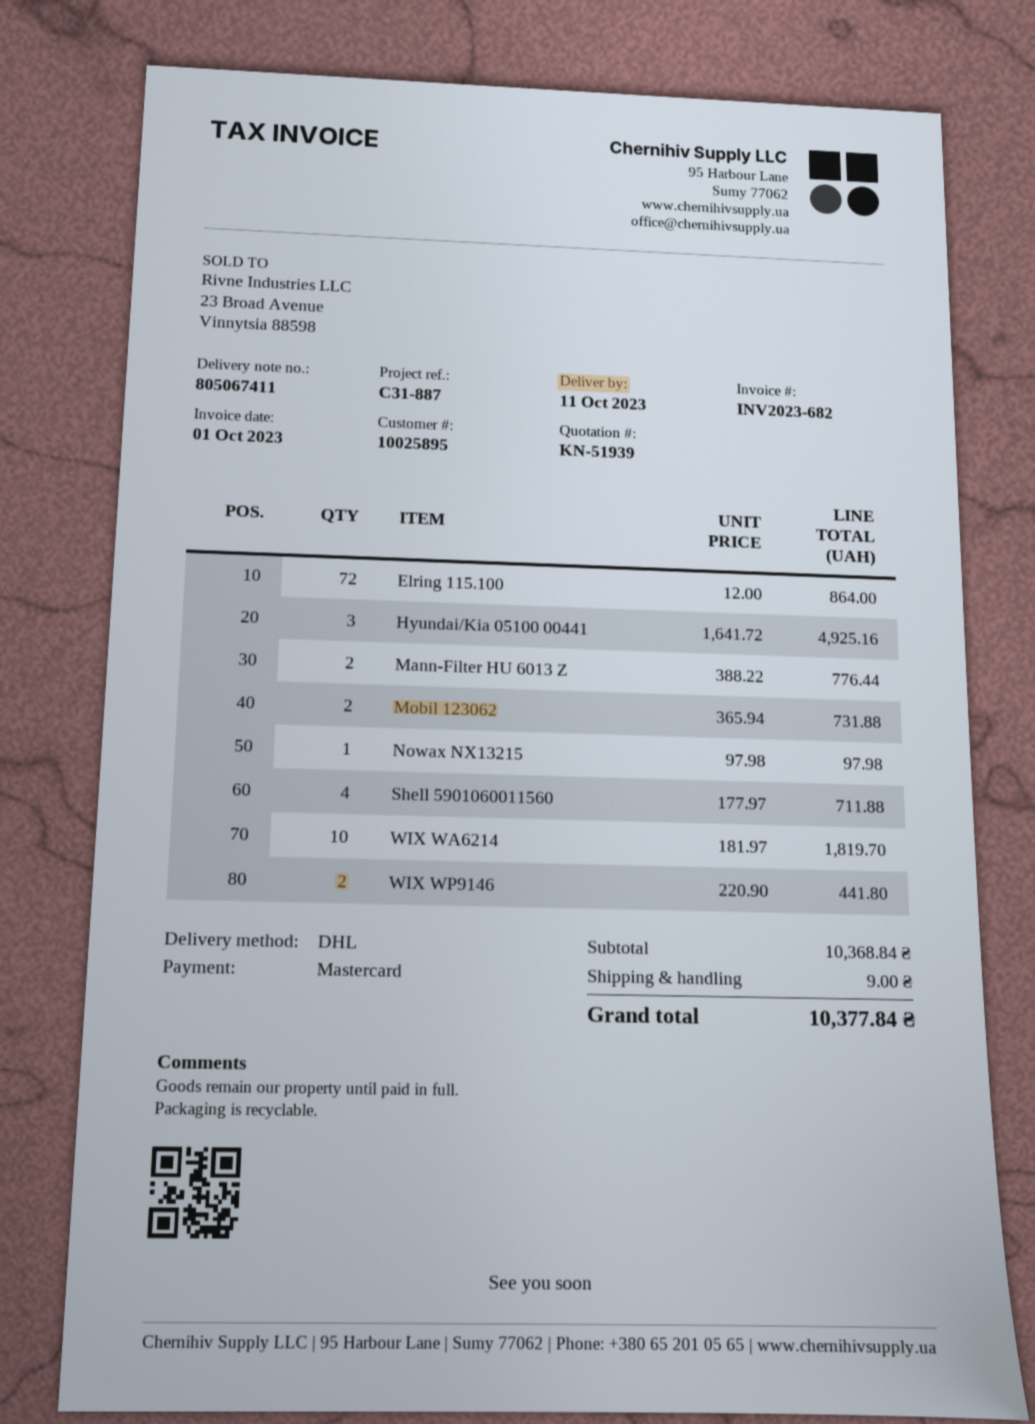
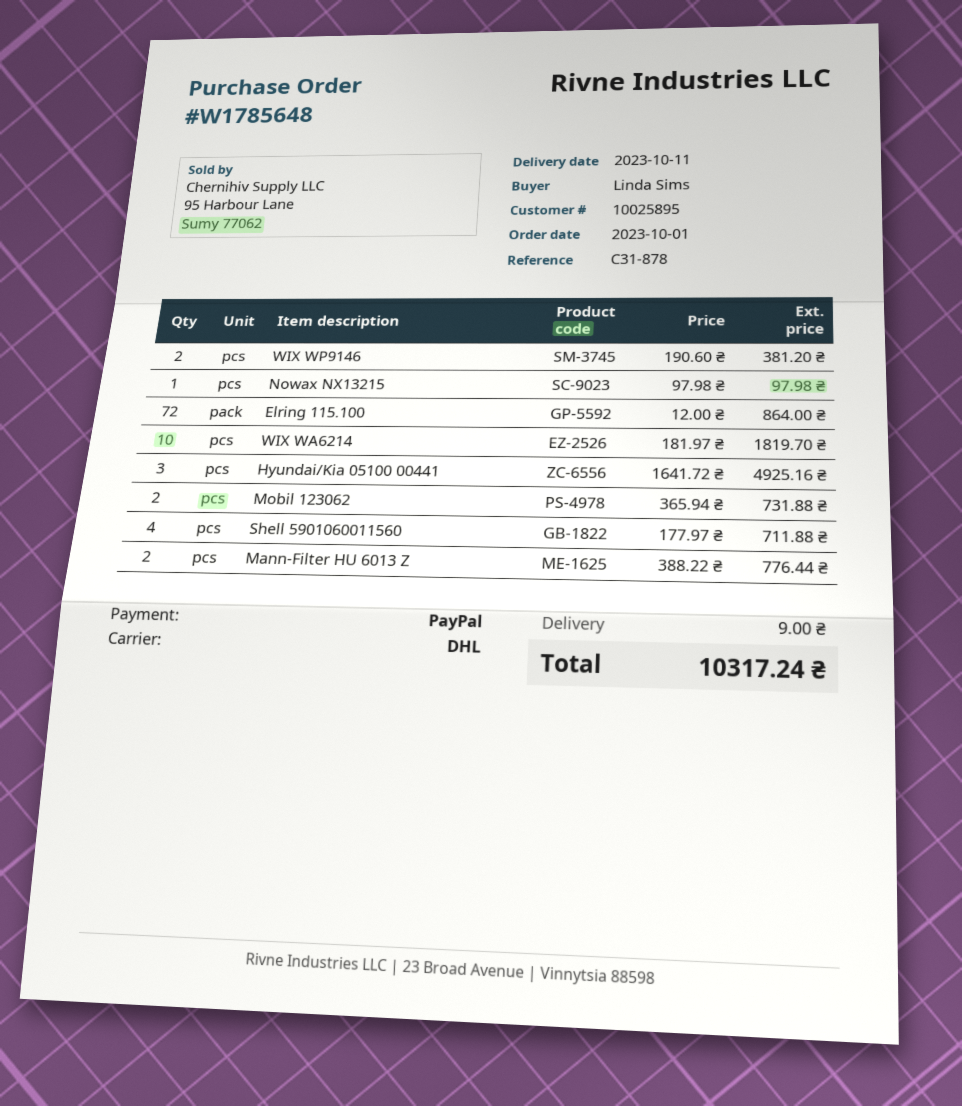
reference: C31-887 -> C31-878
payment method: Mastercard -> PayPal
WIX WP9146: 2 x 220.90 = 441.80 -> 2 x 190.60 = 381.20
total: 10377.84 -> 10317.24

